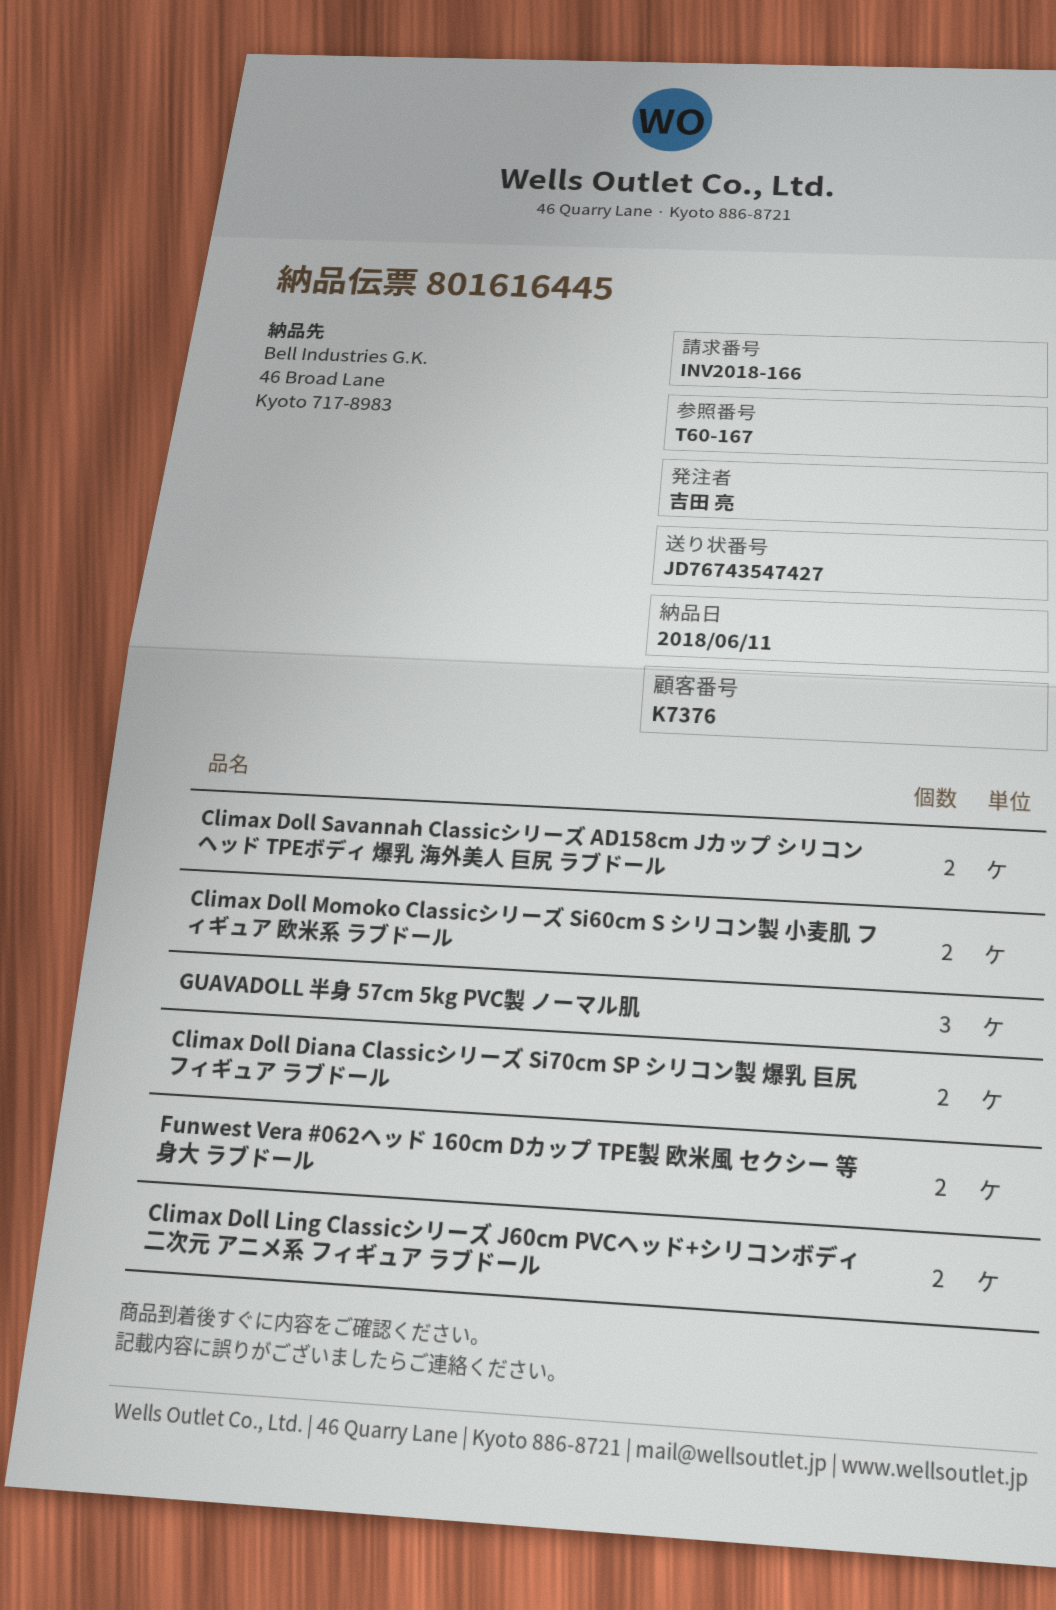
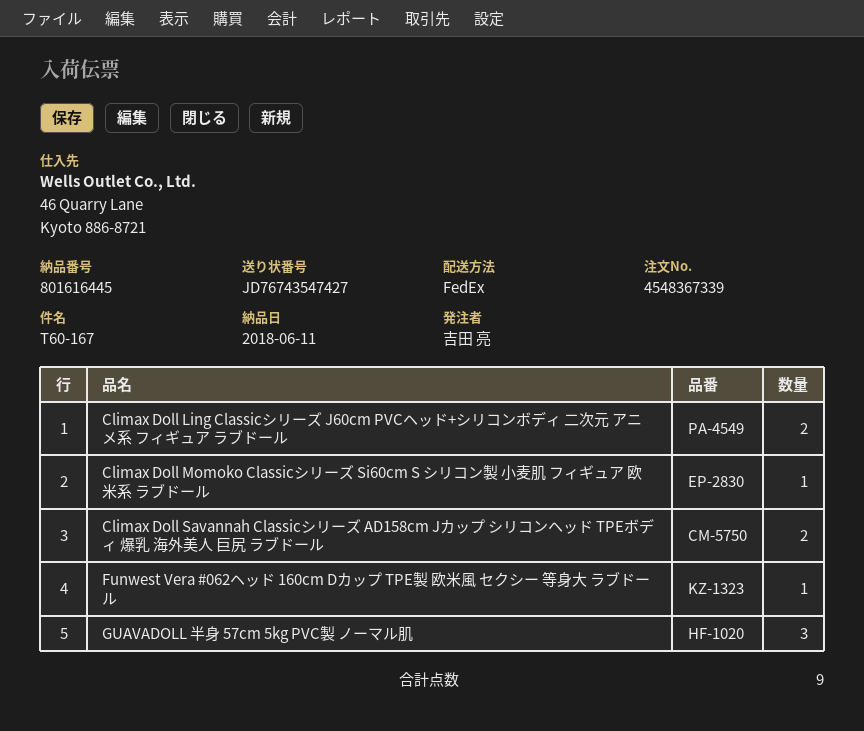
Climax Doll Momoko Classicシリーズ Si60cm S シリコン製 小麦肌 フィギュア 欧米系 ラブドール: 2 -> 1
Climax Doll Diana Classicシリーズ Si70cm SP シリコン製 爆乳 巨尻 フィギュア ラブドール: 2 -> none
Funwest Vera #062ヘッド 160cm Dカップ TPE製 欧米風 セクシー 等身大 ラブドール: 2 -> 1

